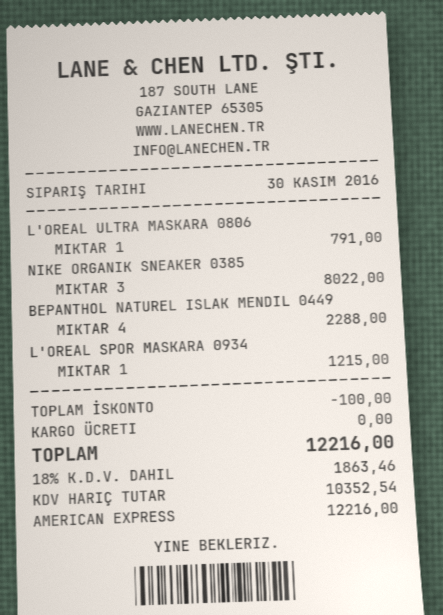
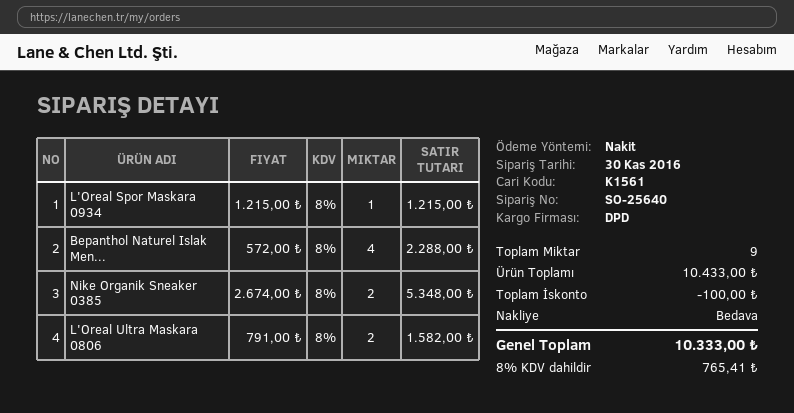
payment method: American Express -> cash
L'OREAL ULTRA MASKARA 0806: 1 for 791.00 -> 2 for 1582.00
NIKE ORGANIK SNEAKER 0385: 3 for 8022.00 -> 2 for 5348.00
tax: 18% = 1863.46 -> 8% = 765.41
total: 12216.00 -> 10333.00

